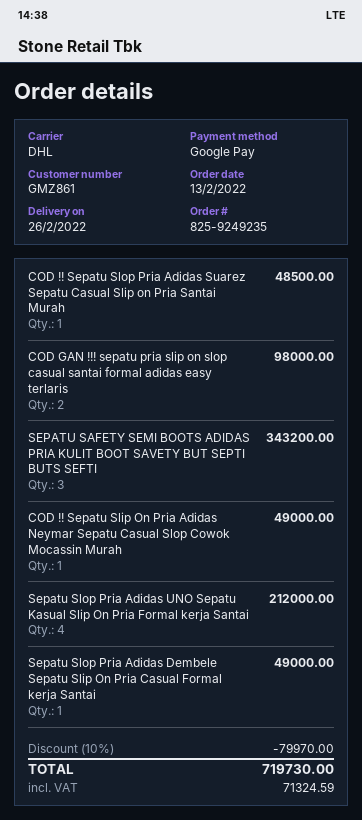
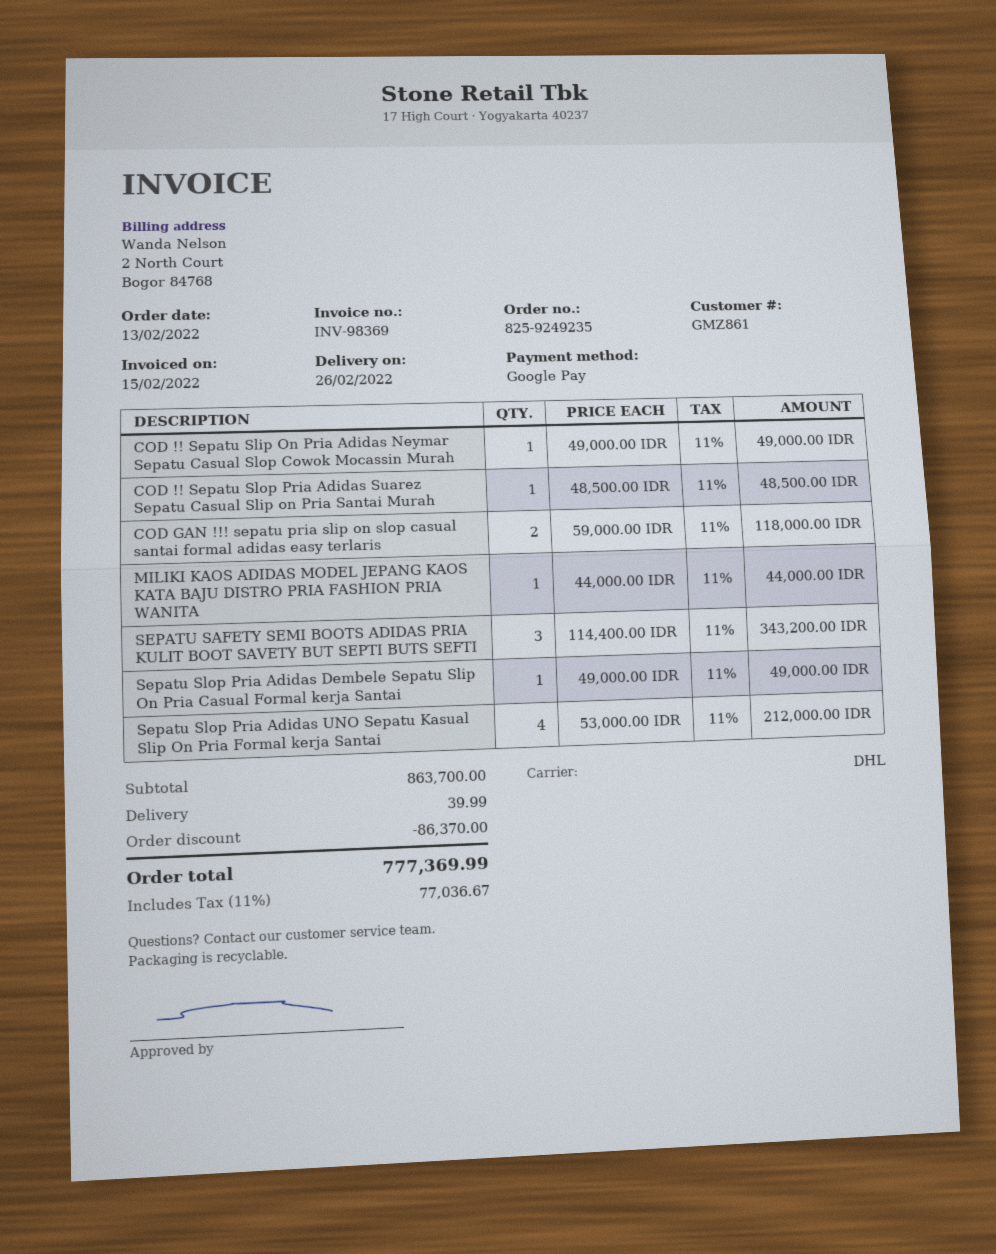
COD GAN !!! sepatu pria slip on slop casual santai formal adidas easy terlaris: 2 for 98000.00 -> 2 for 118000.00
MILIKI KAOS ADIDAS MODEL JEPANG KAOS KATA BAJU DISTRO PRIA FASHION PRIA WANITA: none -> 1 for 44000.00
discount: 79970.00 -> 86370.00
shipping: none -> 39.99
tax: 71324.59 -> 77036.67
total: 719730.00 -> 777369.99

